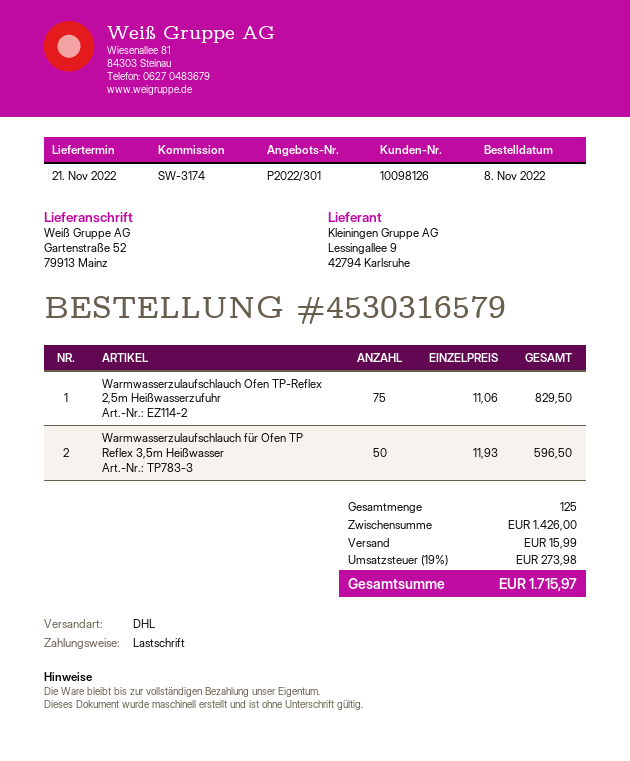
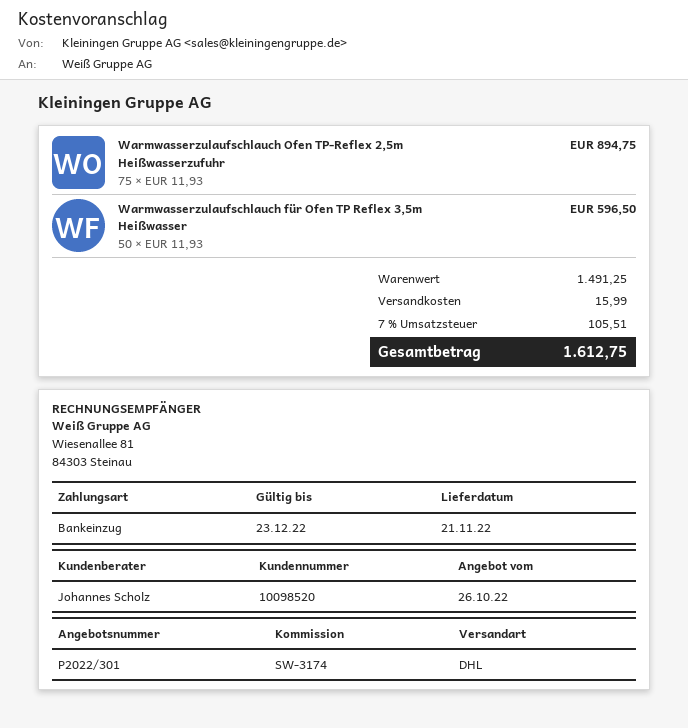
customer number: 10098126 -> 10098520
Warmwasserzulaufschlauch Ofen TP-Reflex 2,5m Heißwasserzufuhr: 75 x 11.06 = 829.50 -> 75 x 11.93 = 894.75
subtotal: 1426.00 -> 1491.25
tax: 19% = 273.98 -> 7% = 105.51
total: 1715.97 -> 1612.75

